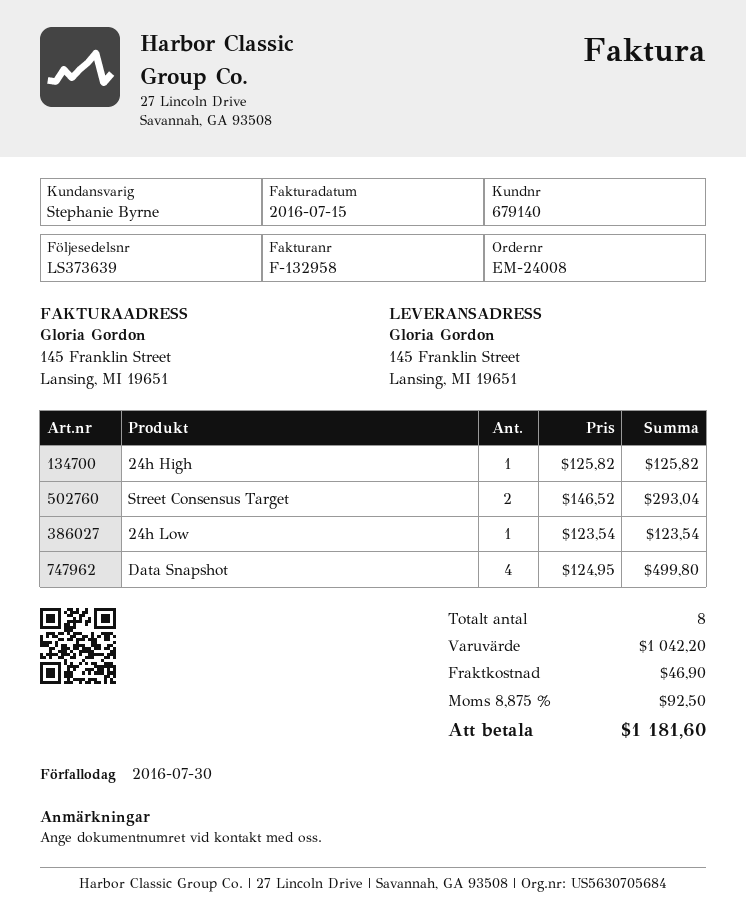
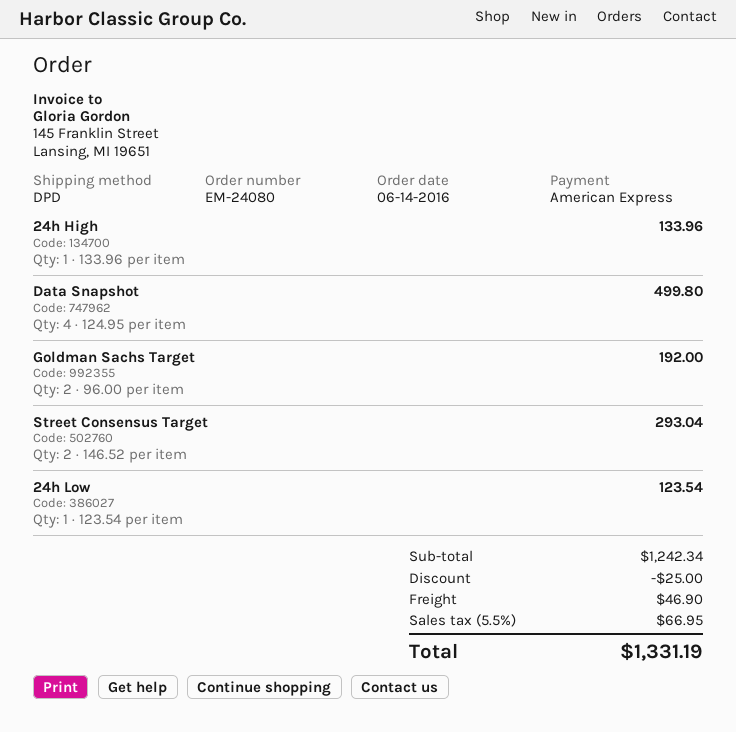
order number: EM-24008 -> EM-24080
24h High: 1 x 125.82 = 125.82 -> 1 x 133.96 = 133.96
Goldman Sachs Target: none -> 2 x 96.00 = 192.00
subtotal: 1042.20 -> 1242.34
discount: none -> 25.00
tax: 8.875% = 92.50 -> 5.5% = 66.95
total: 1181.60 -> 1331.19

